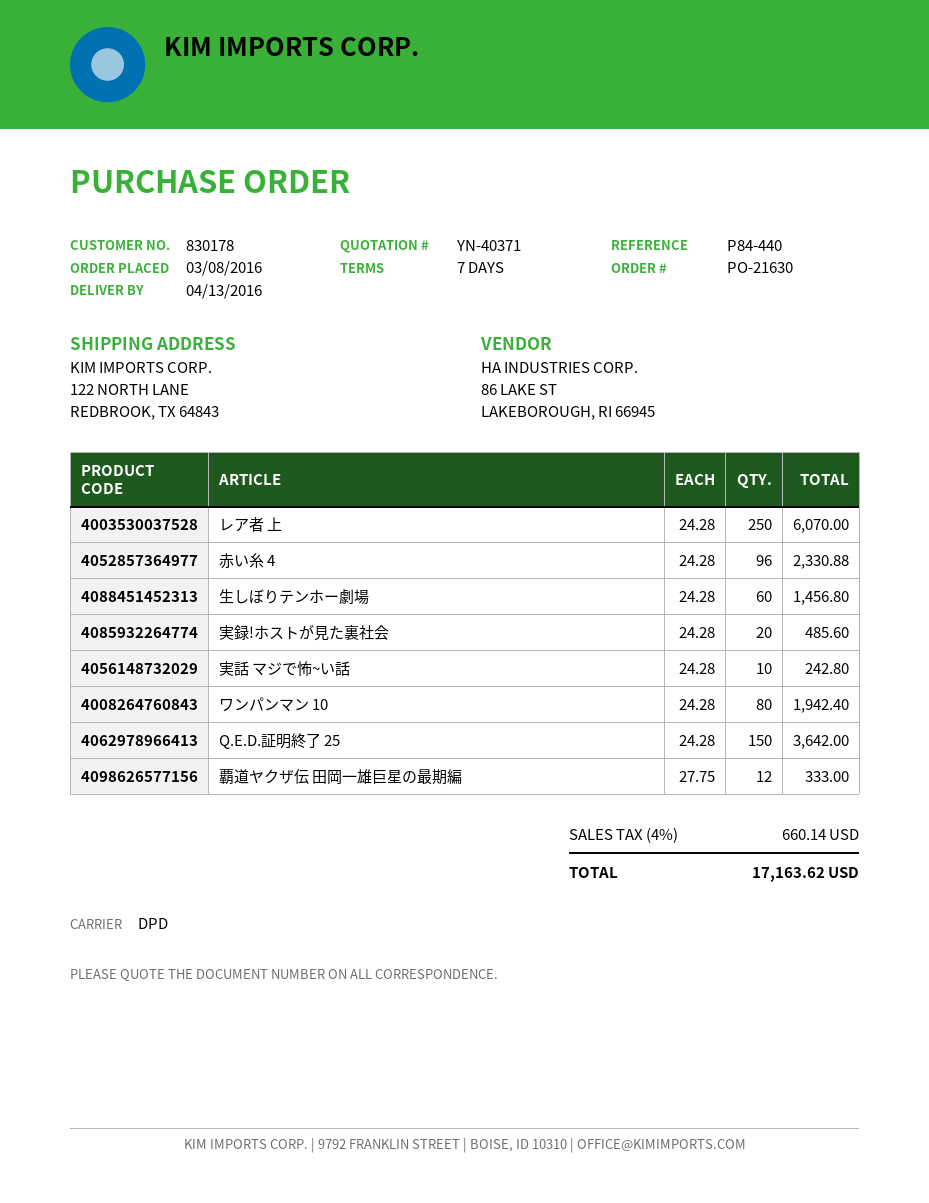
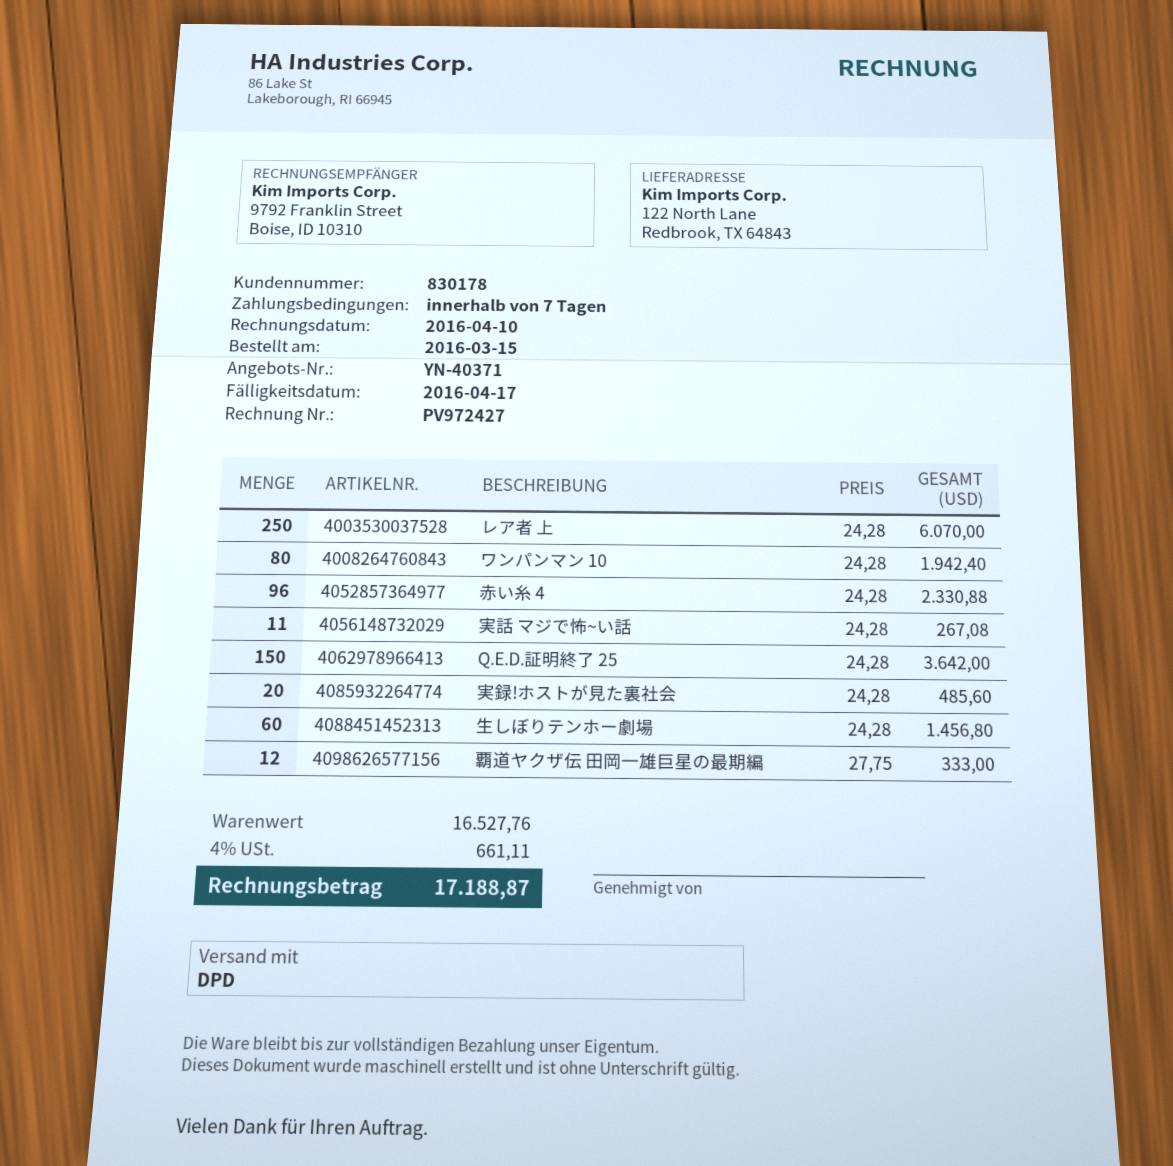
order date: 2016-03-08 -> 2016-03-15
実話 マジで怖~い話: 10 x 24.28 = 242.80 -> 11 x 24.28 = 267.08
tax: 4% = 660.14 -> 4% = 661.11
total: 17163.62 -> 17188.87

